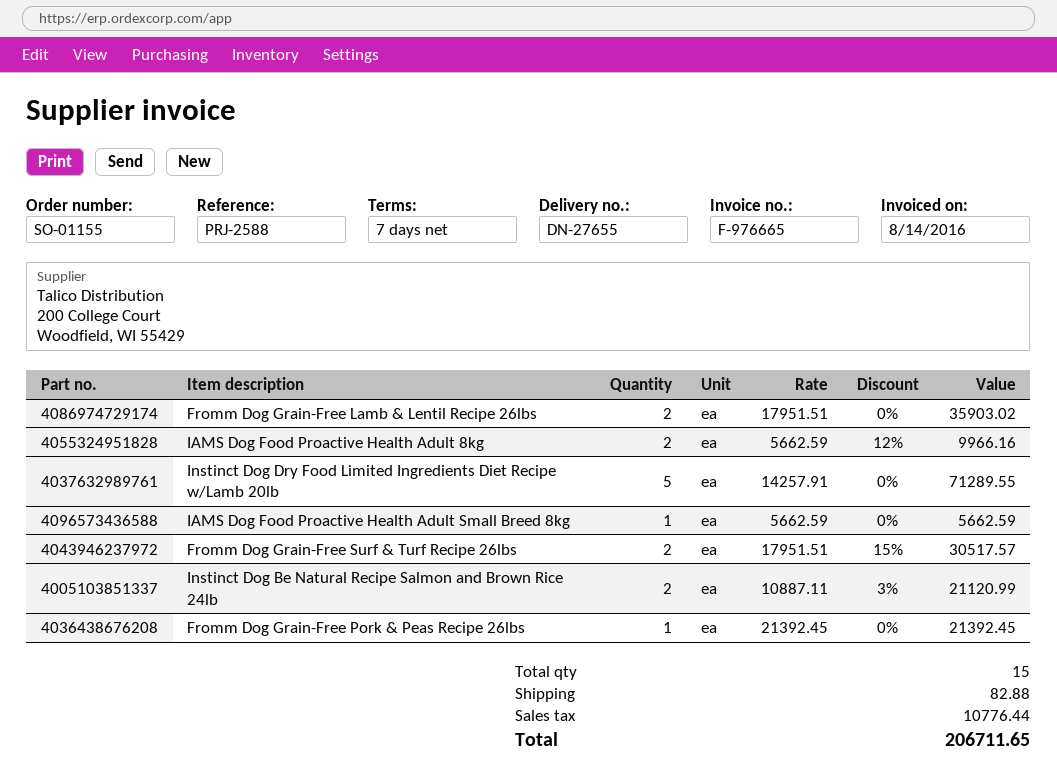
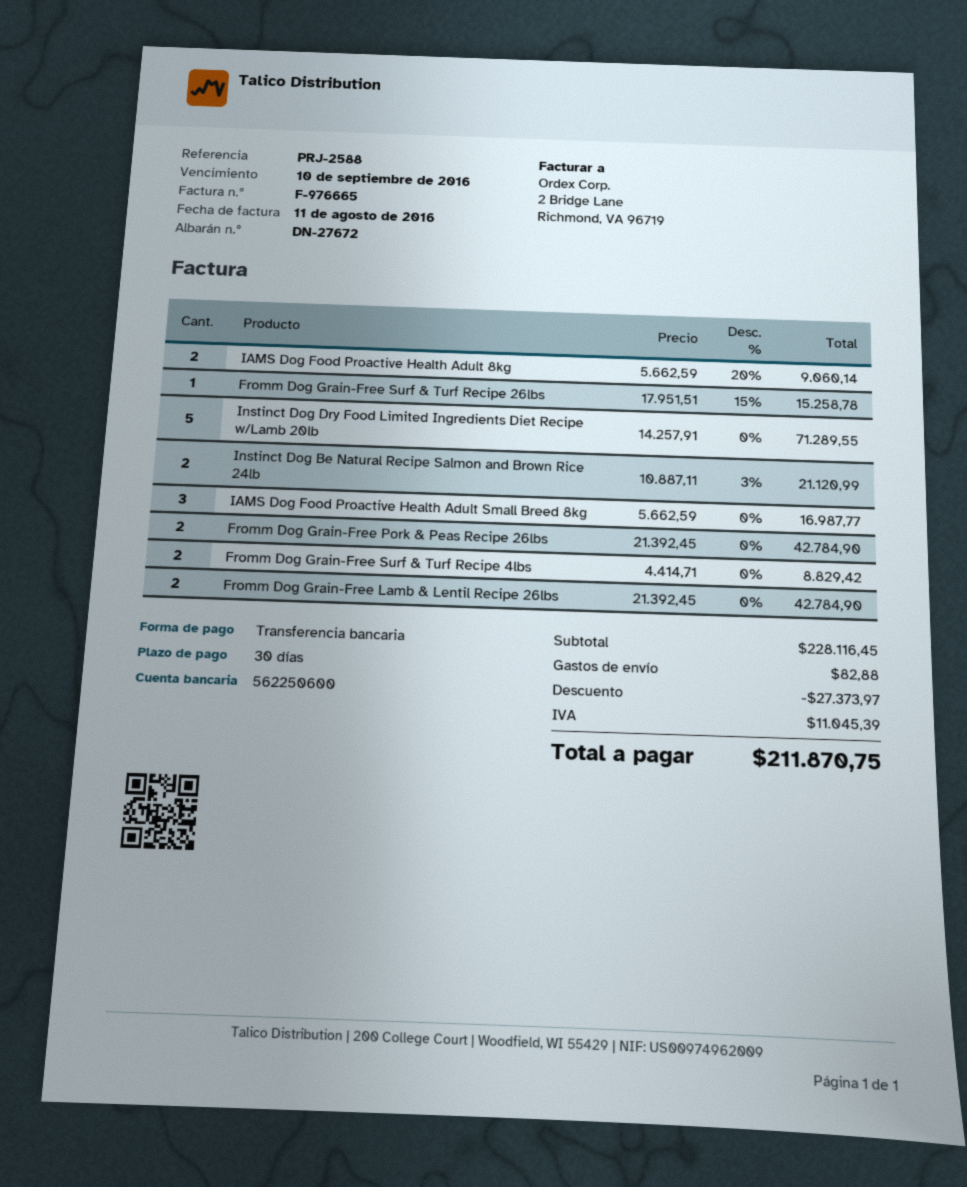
delivery note number: DN-27655 -> DN-27672
invoice date: 2016-08-14 -> 2016-08-11
payment terms: 7 days -> 30 days
Fromm Dog Grain-Free Lamb & Lentil Recipe 26lbs: 2 x 17951.51 = 35903.02 -> 2 x 21392.45 = 42784.90
IAMS Dog Food Proactive Health Adult 8kg: 2 x 5662.59 - 12% = 9966.16 -> 2 x 5662.59 - 20% = 9060.14
IAMS Dog Food Proactive Health Adult Small Breed 8kg: 1 x 5662.59 = 5662.59 -> 3 x 5662.59 = 16987.77
Fromm Dog Grain-Free Surf & Turf Recipe 26lbs: 2 x 17951.51 - 15% = 30517.57 -> 1 x 17951.51 - 15% = 15258.78
Fromm Dog Grain-Free Pork & Peas Recipe 26lbs: 1 x 21392.45 = 21392.45 -> 2 x 21392.45 = 42784.90
Fromm Dog Grain-Free Surf & Turf Recipe 4lbs: none -> 2 x 4414.71 = 8829.42
discount: none -> 27373.97
tax: 10776.44 -> 11045.39
total: 206711.65 -> 211870.75

